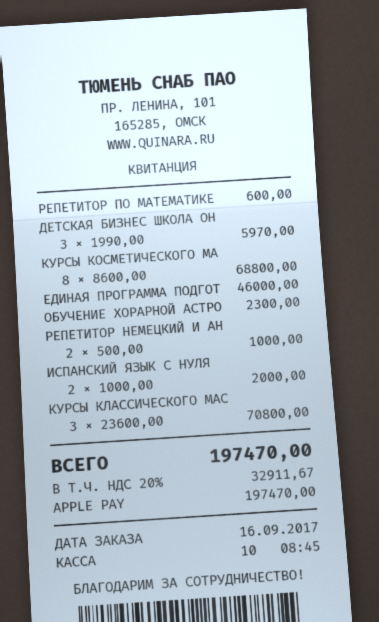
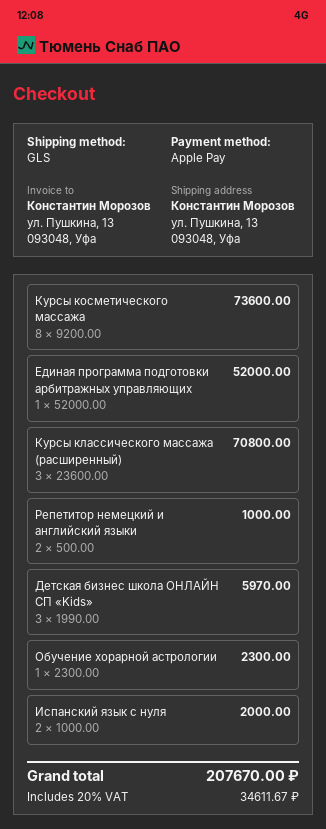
РЕПЕТИТОР ПО МАТЕМАТИКЕ: 1 x 600.00 = 600.00 -> none
КУРСЫ КОСМЕТИЧЕСКОГО МА: 8 x 8600.00 = 68800.00 -> 8 x 9200.00 = 73600.00
ЕДИНАЯ ПРОГРАММА ПОДГОТ: 1 x 46000.00 = 46000.00 -> 1 x 52000.00 = 52000.00
tax: 20% = 32911.67 -> 20% = 34611.67
total: 197470.00 -> 207670.00

